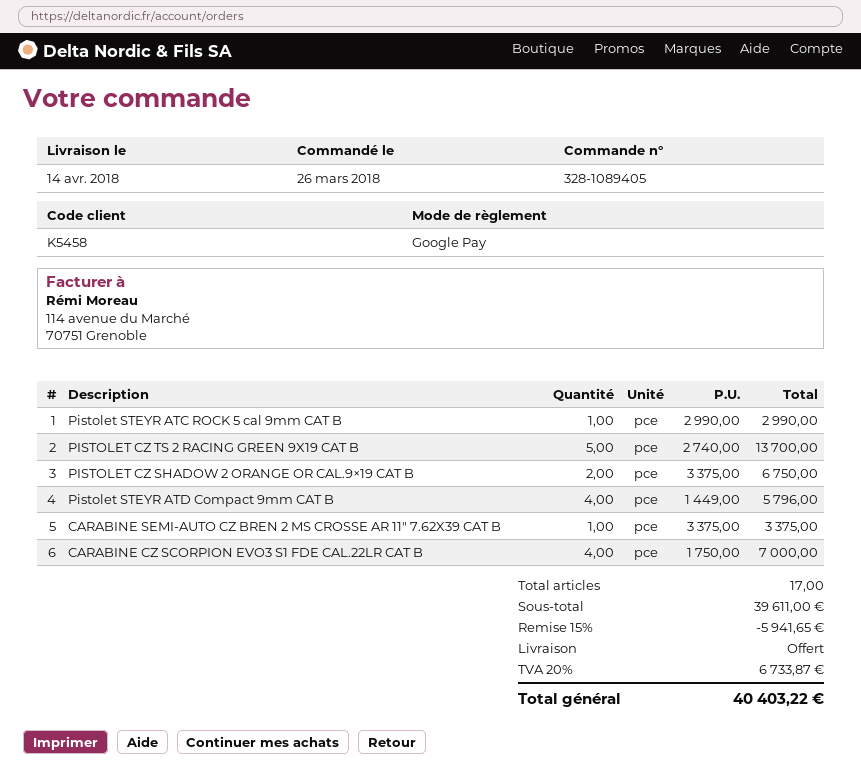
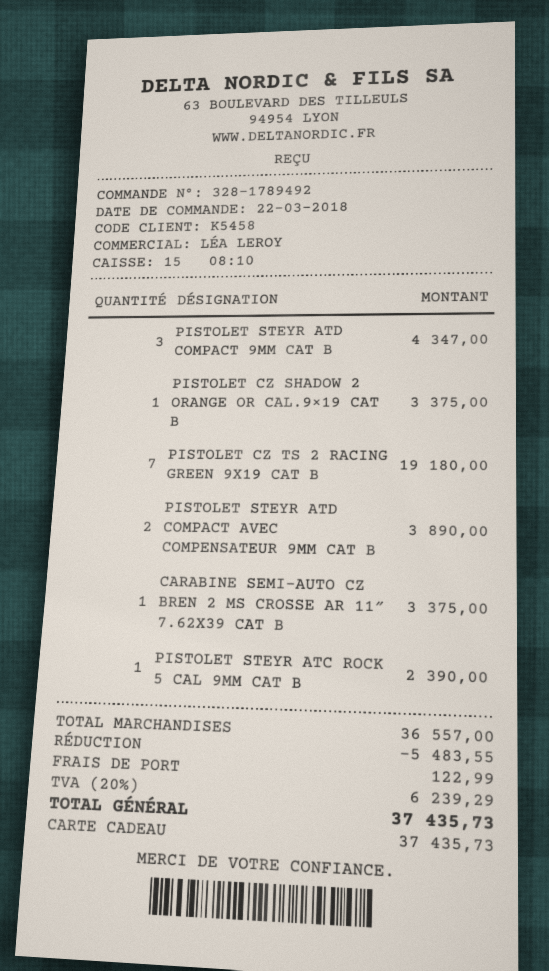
order number: 328-1089405 -> 328-1789492
order date: 2018-03-26 -> 2018-03-22
payment method: Google Pay -> gift card
Pistolet STEYR ATC ROCK 5 cal 9mm CAT B: 1 for 2990.00 -> 1 for 2390.00
PISTOLET CZ TS 2 RACING GREEN 9X19 CAT B: 5 for 13700.00 -> 7 for 19180.00
PISTOLET CZ SHADOW 2 ORANGE OR CAL.9×19 CAT B: 2 for 6750.00 -> 1 for 3375.00
Pistolet STEYR ATD Compact 9mm CAT B: 4 for 5796.00 -> 3 for 4347.00
CARABINE CZ SCORPION EVO3 S1 FDE CAL.22LR CAT B: 4 for 7000.00 -> none
PISTOLET STEYR ATD COMPACT AVEC COMPENSATEUR 9MM CAT B: none -> 2 for 3890.00
subtotal: 39611.00 -> 36557.00
discount: 5941.65 -> 5483.55
shipping: 0.00 -> 122.99
tax: 20% = 6733.87 -> 20% = 6239.29
total: 40403.22 -> 37435.73

